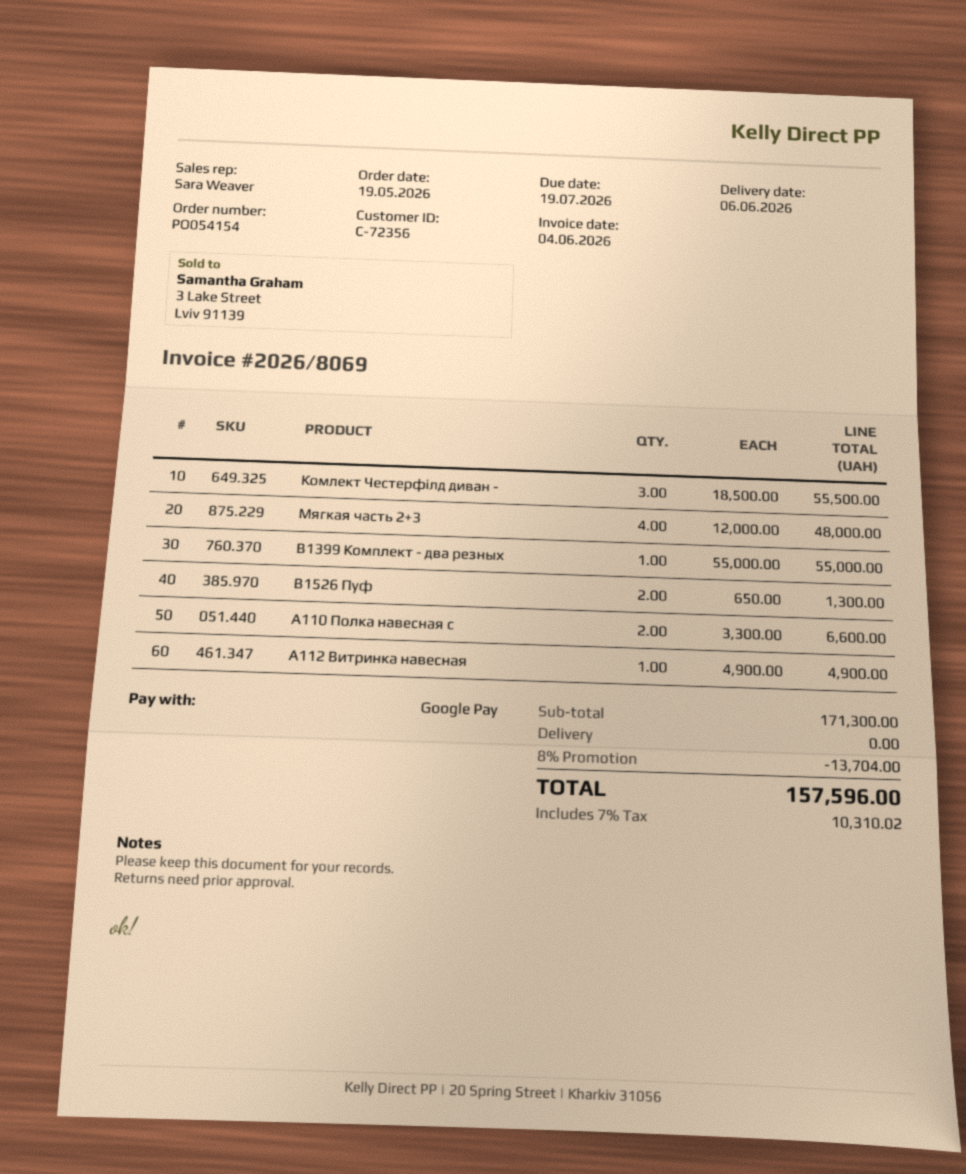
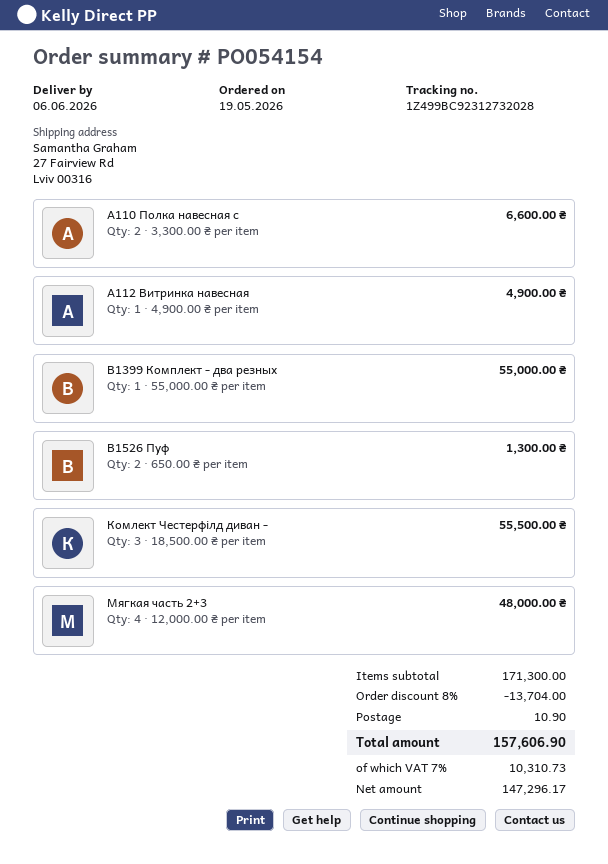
shipping: 0.00 -> 10.90
tax: 7% = 10310.02 -> 7% = 10310.73
total: 157596.00 -> 157606.90

